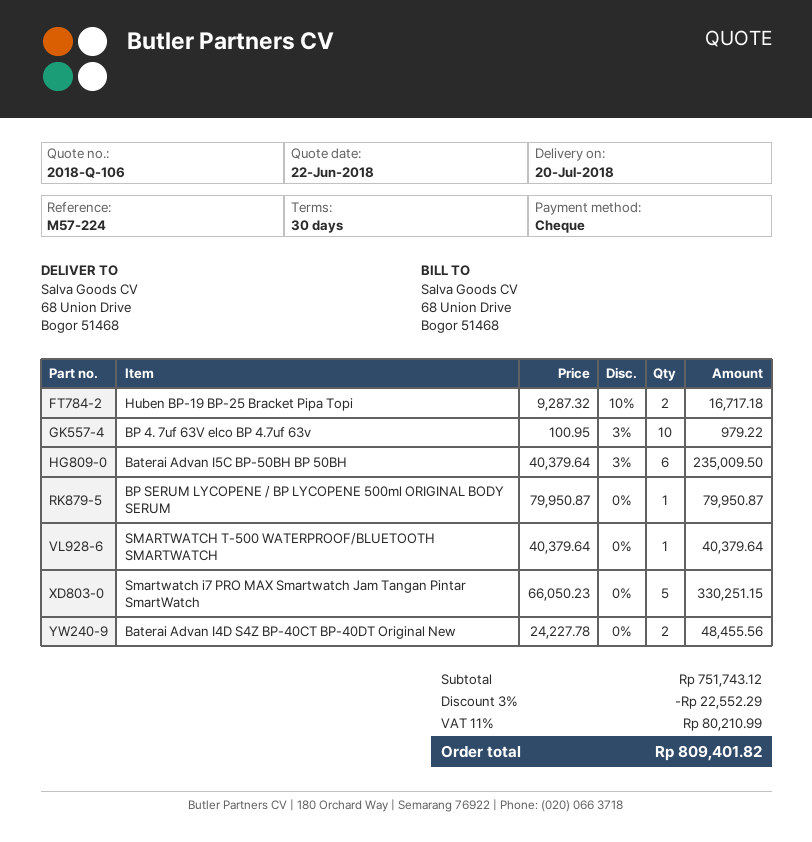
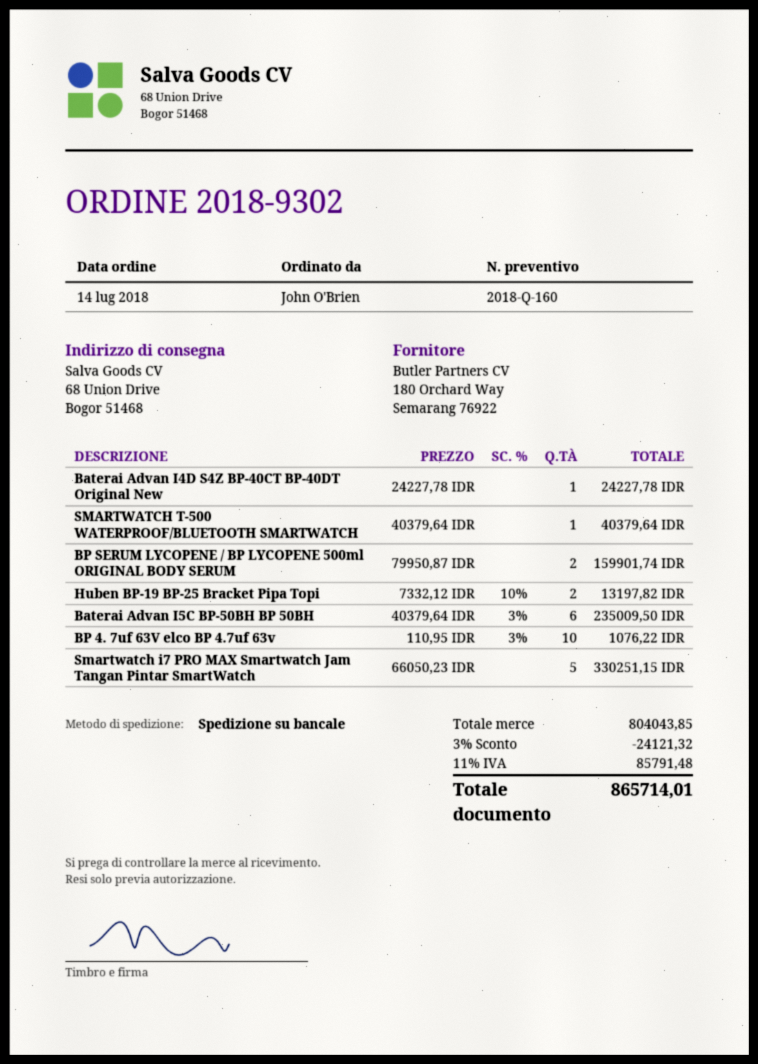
quote number: 2018-Q-106 -> 2018-Q-160
Huben BP-19 BP-25 Bracket Pipa Topi: 2 x 9287.32 - 10% = 16717.18 -> 2 x 7332.12 - 10% = 13197.82
BP 4. 7uf 63V elco BP 4.7uf 63v: 10 x 100.95 - 3% = 979.22 -> 10 x 110.95 - 3% = 1076.22
BP SERUM LYCOPENE / BP LYCOPENE 500ml ORIGINAL BODY SERUM: 1 x 79950.87 = 79950.87 -> 2 x 79950.87 = 159901.74
Baterai Advan I4D S4Z BP-40CT BP-40DT Original New: 2 x 24227.78 = 48455.56 -> 1 x 24227.78 = 24227.78
subtotal: 751743.12 -> 804043.85
discount: 3% = 22552.29 -> 3% = 24121.32
tax: 11% = 80210.99 -> 11% = 85791.48
total: 809401.82 -> 865714.01

